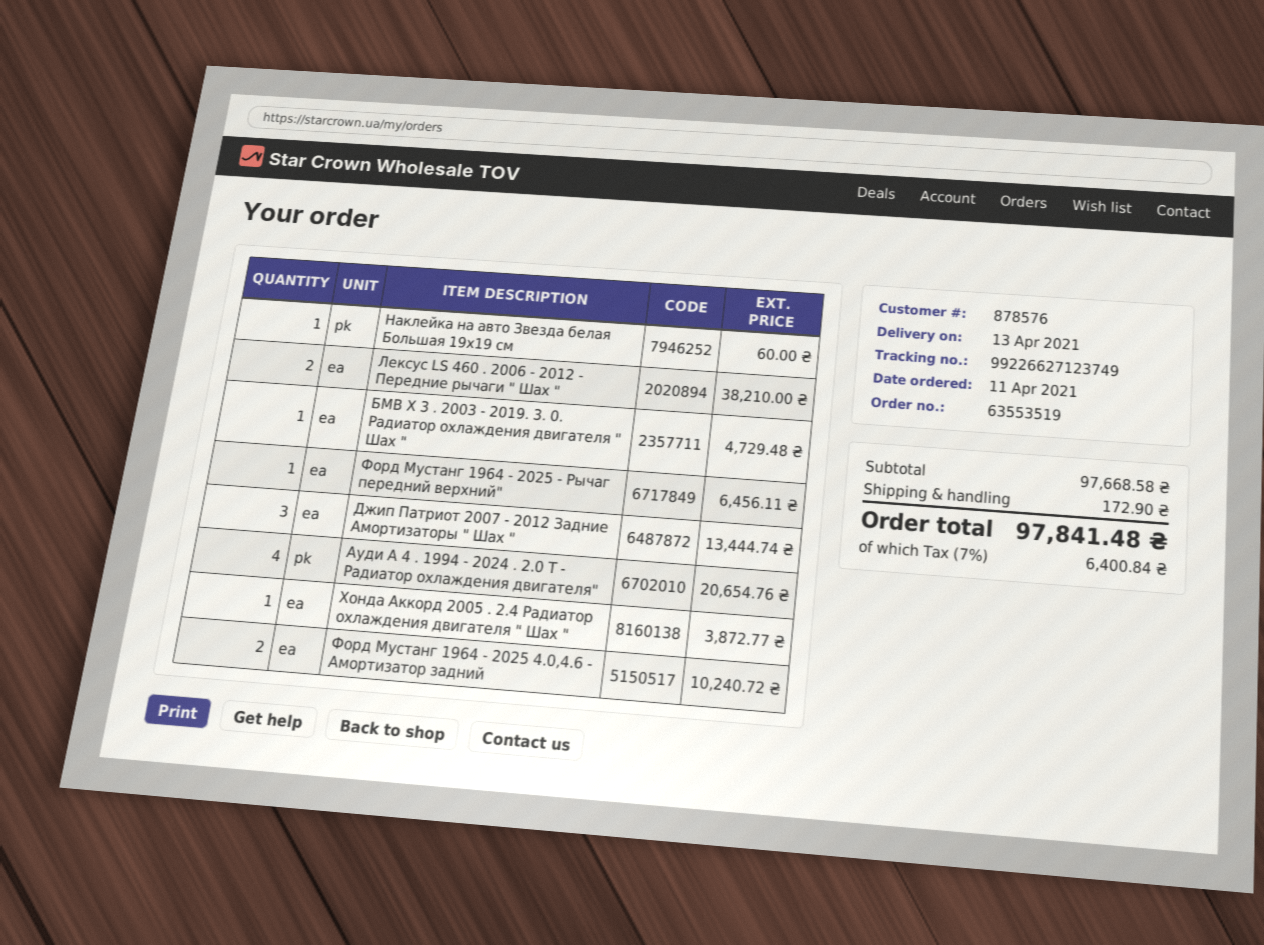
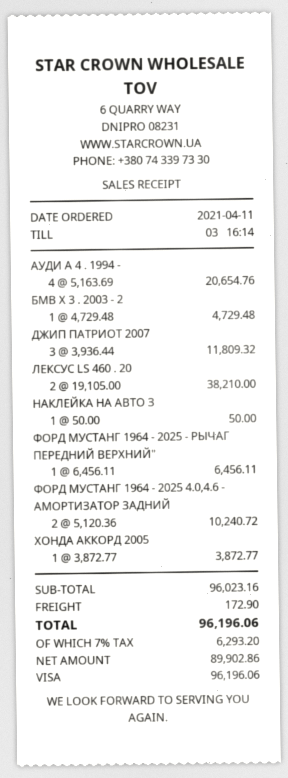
Наклейка на авто Звезда белая Большая 19х19 см: 1 for 60.00 -> 1 for 50.00
Джип Патриот 2007 - 2012 Задние Амортизаторы " Шах ": 3 for 13444.74 -> 3 for 11809.32
subtotal: 97668.58 -> 96023.16
tax: 7% = 6400.84 -> 7% = 6293.20
total: 97841.48 -> 96196.06

